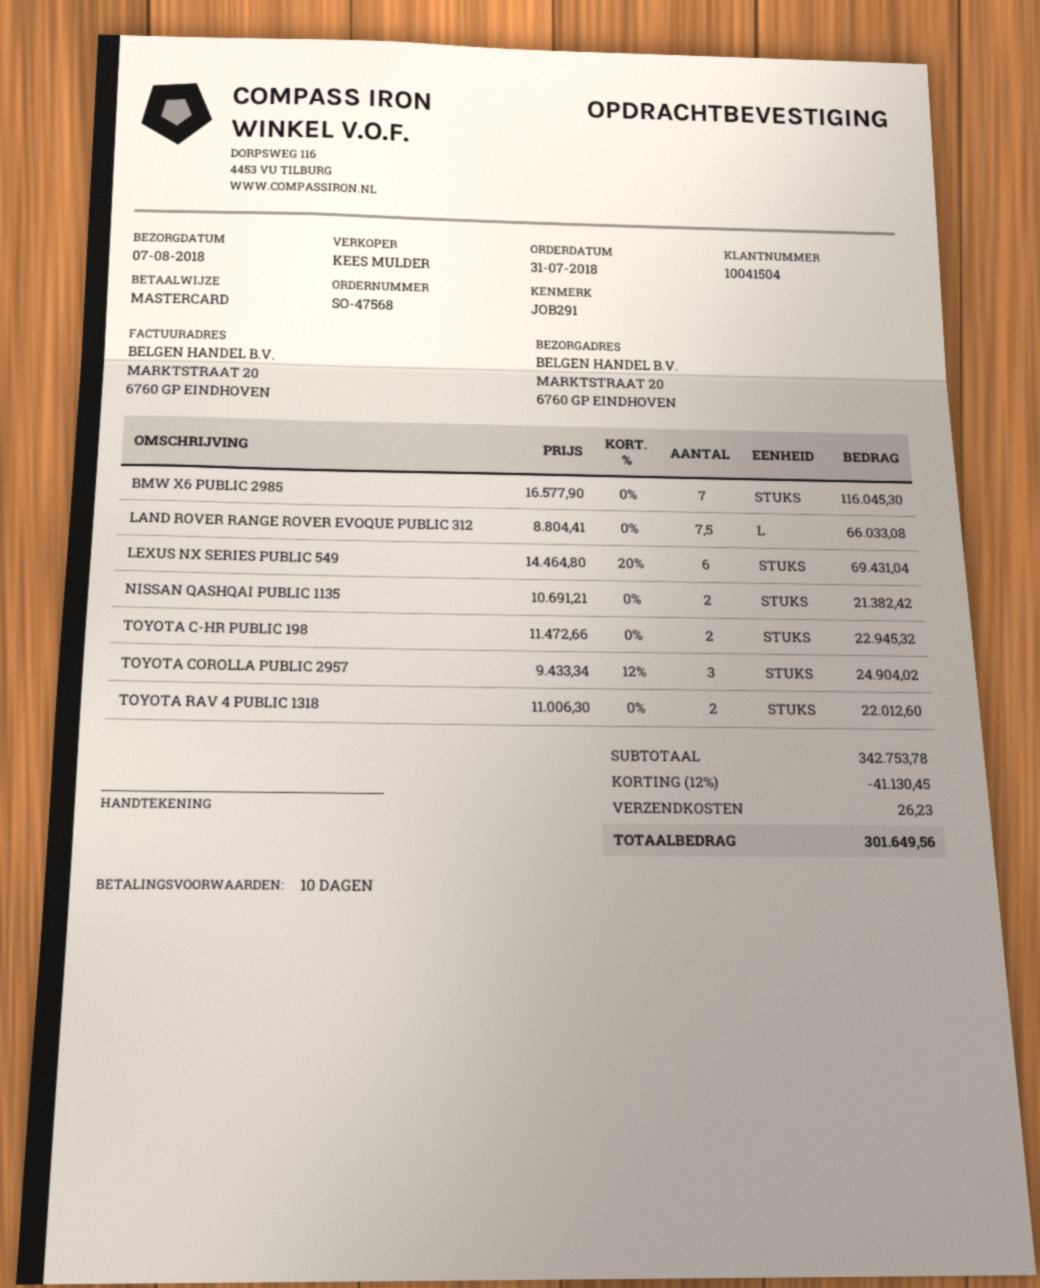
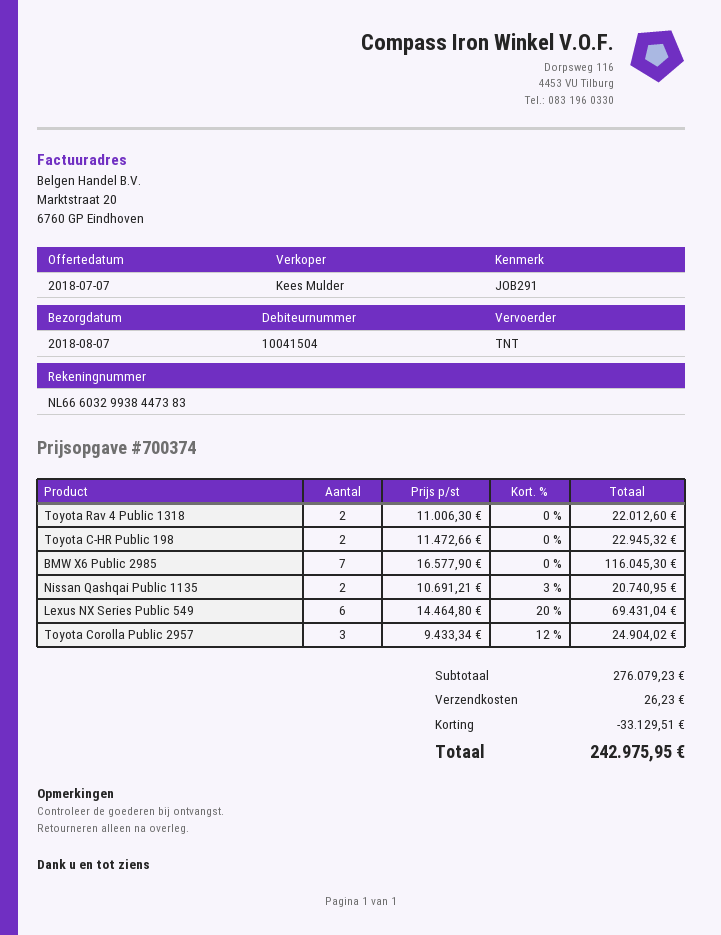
LAND ROVER RANGE ROVER EVOQUE PUBLIC 312: 7.5 x 8804.41 = 66033.08 -> none
NISSAN QASHQAI PUBLIC 1135: 2 x 10691.21 = 21382.42 -> 2 x 10691.21 - 3% = 20740.95
subtotal: 342753.78 -> 276079.23
discount: 41130.45 -> 33129.51
total: 301649.56 -> 242975.95

